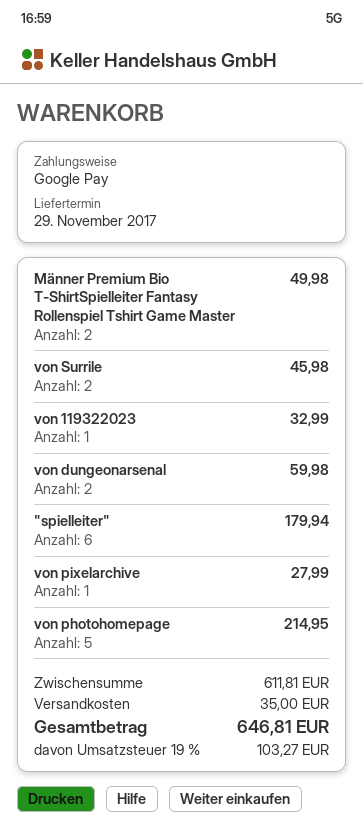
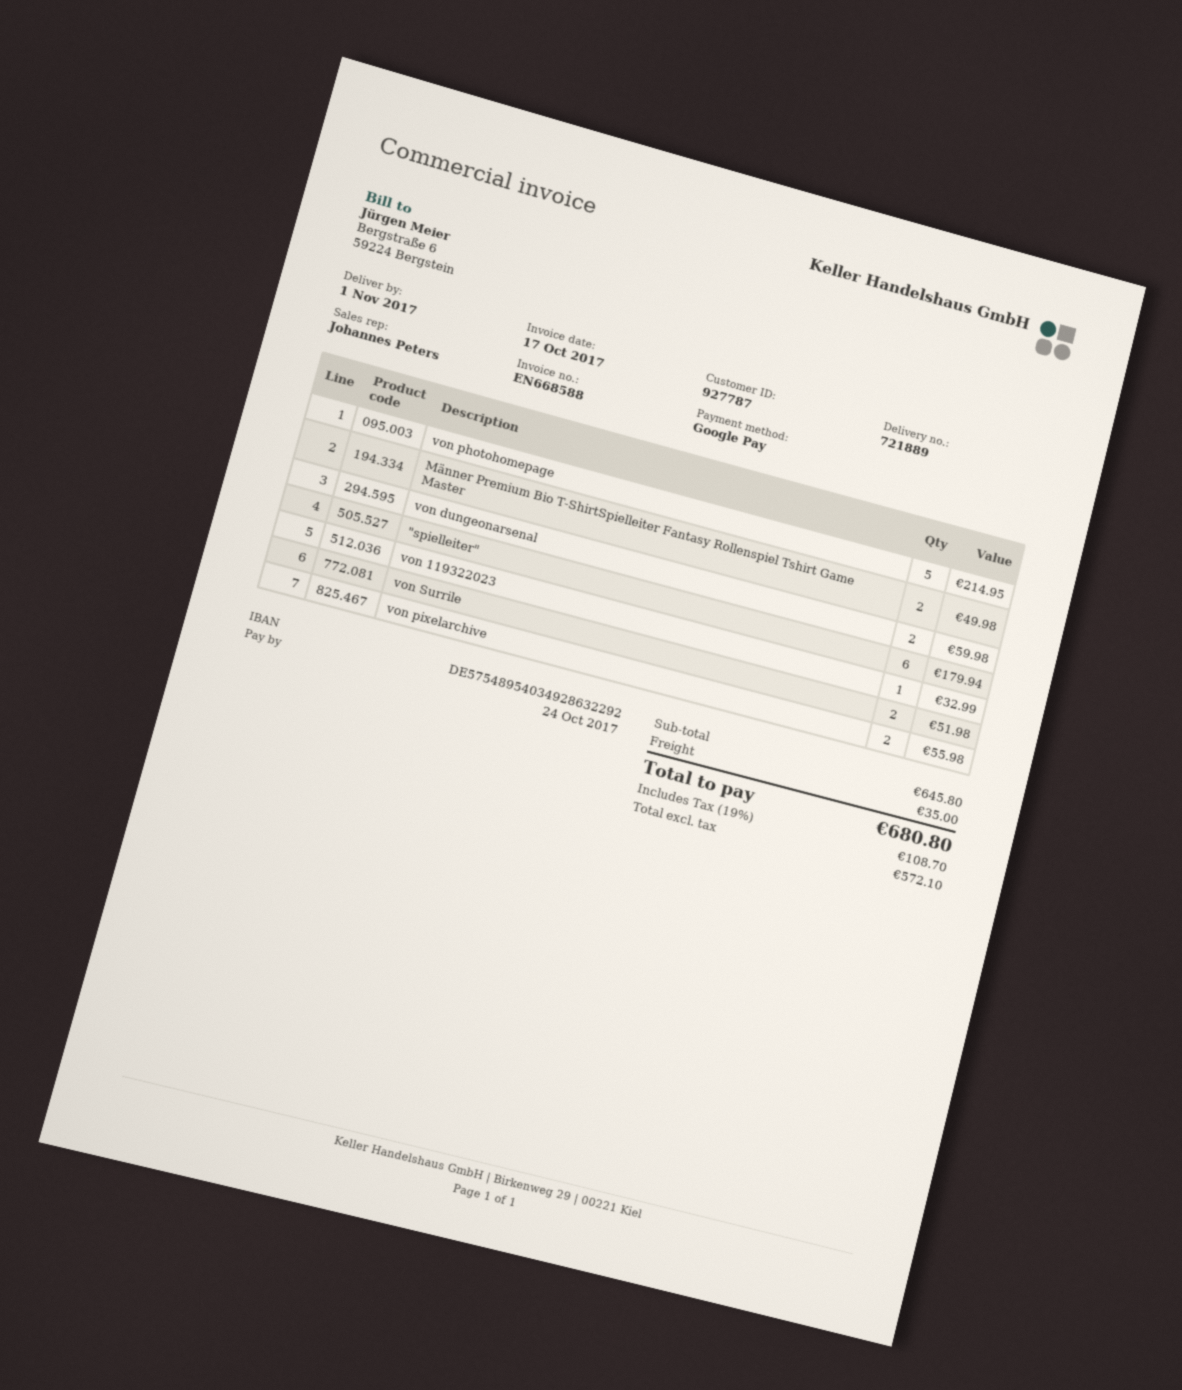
delivery date: 2017-11-29 -> 2017-11-01
von Surrile: 2 for 45.98 -> 2 for 51.98
von pixelarchive: 1 for 27.99 -> 2 for 55.98
subtotal: 611.81 -> 645.80
tax: 19% = 103.27 -> 19% = 108.70
total: 646.81 -> 680.80

